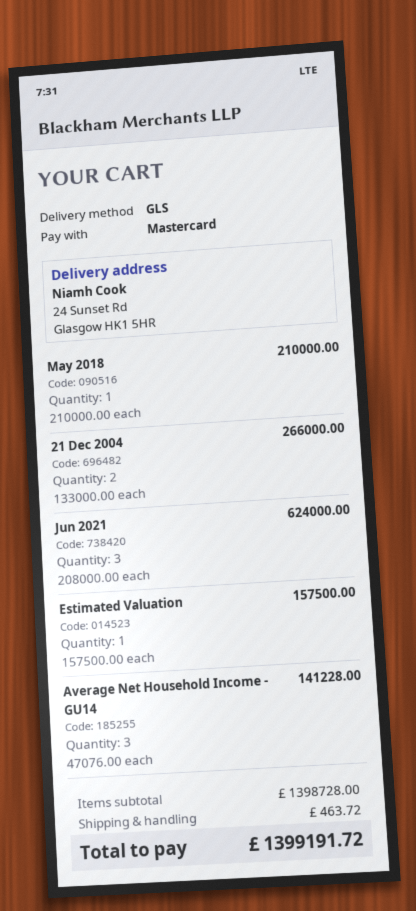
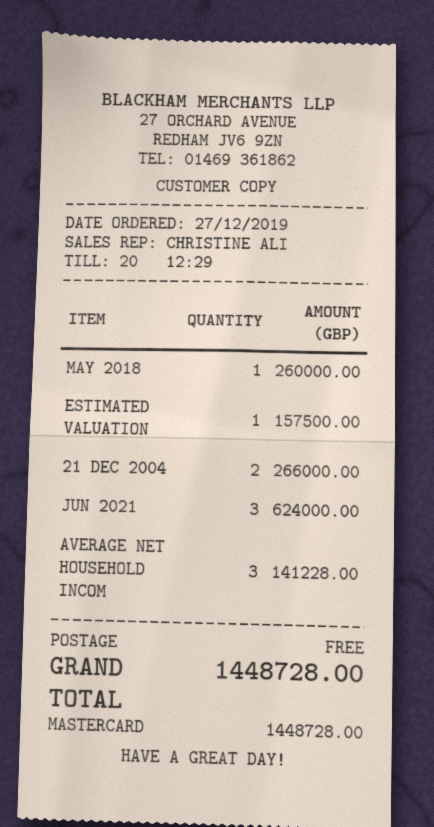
May 2018: 1 for 210000.00 -> 1 for 260000.00
shipping: 463.72 -> 0.00
total: 1399191.72 -> 1448728.00

